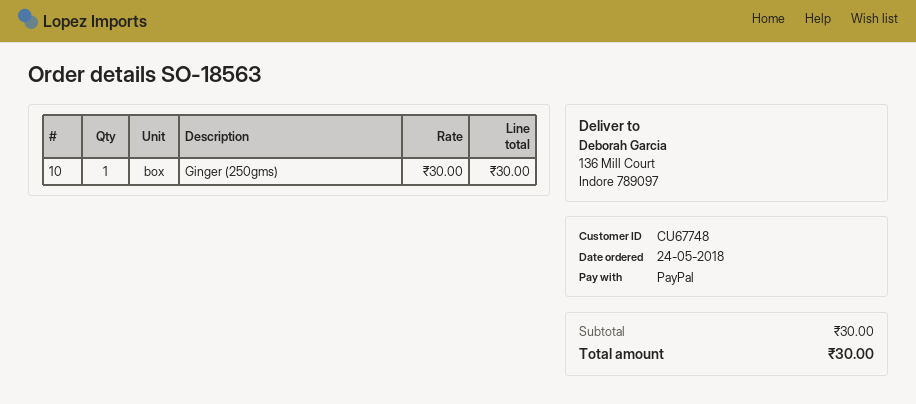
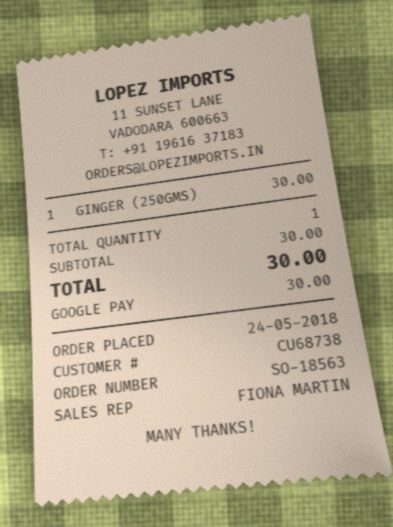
customer number: CU67748 -> CU68738
payment method: PayPal -> Google Pay

